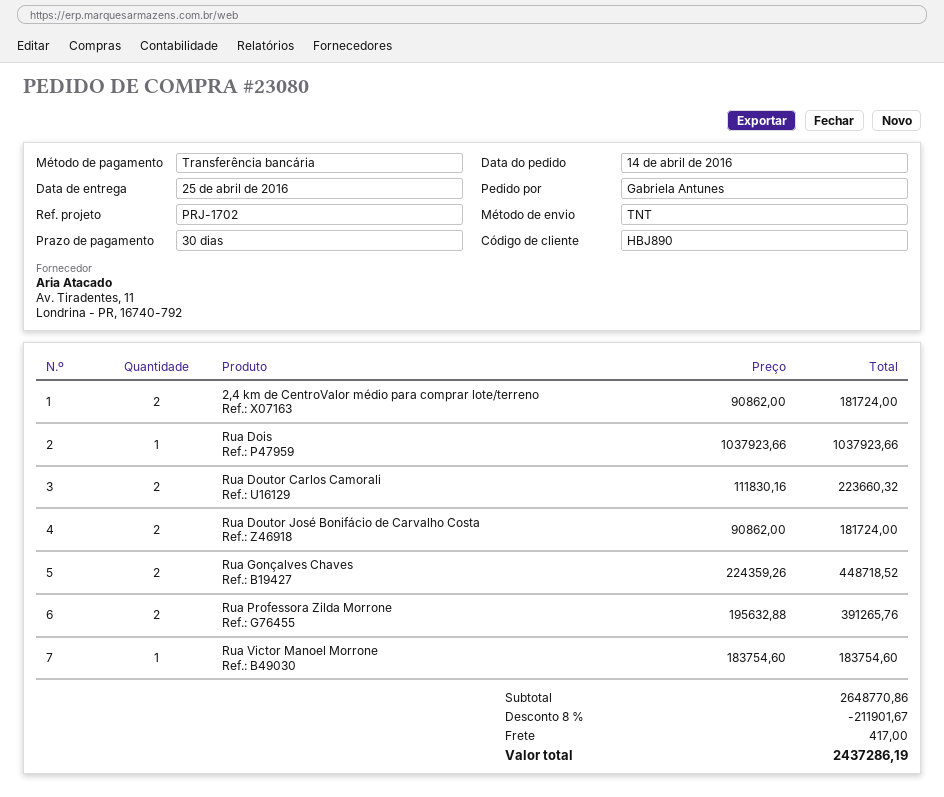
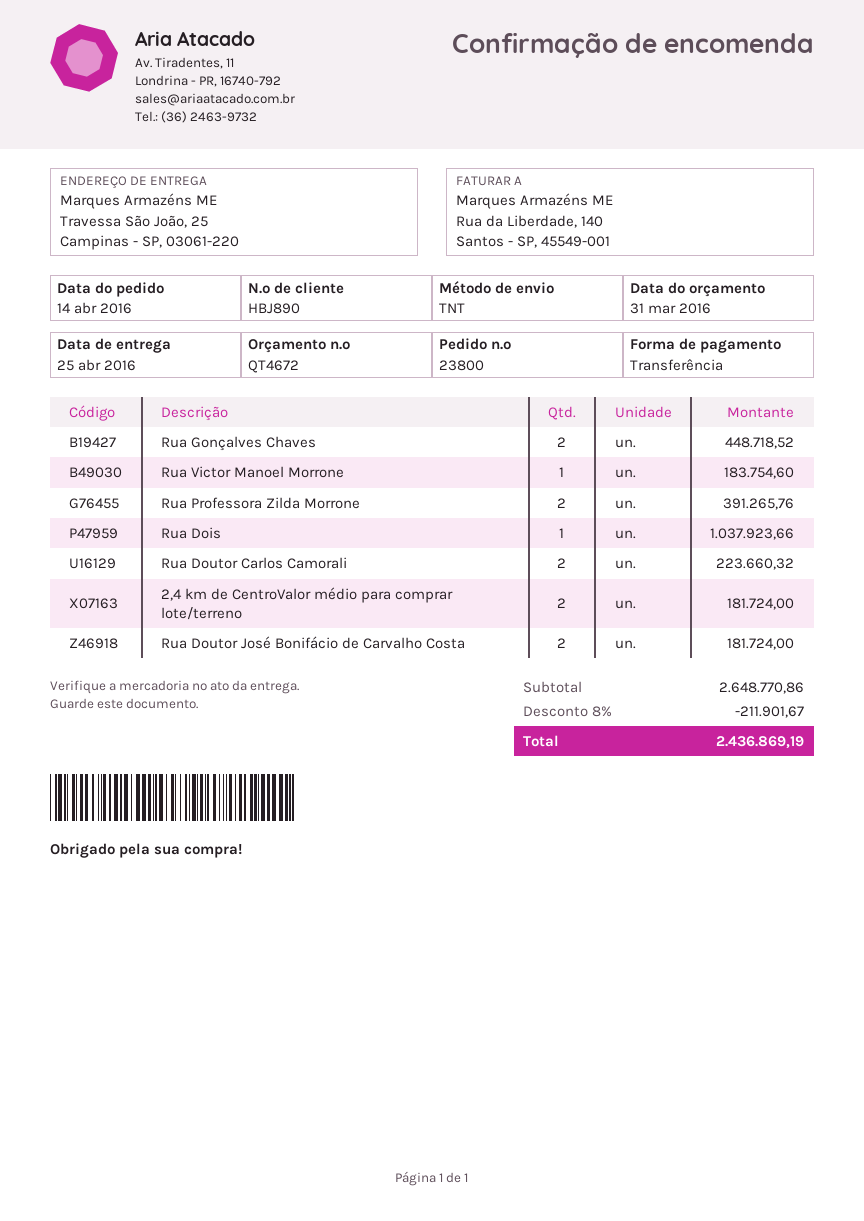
order number: 23080 -> 23800
shipping: 417.00 -> none
total: 2437286.19 -> 2436869.19

